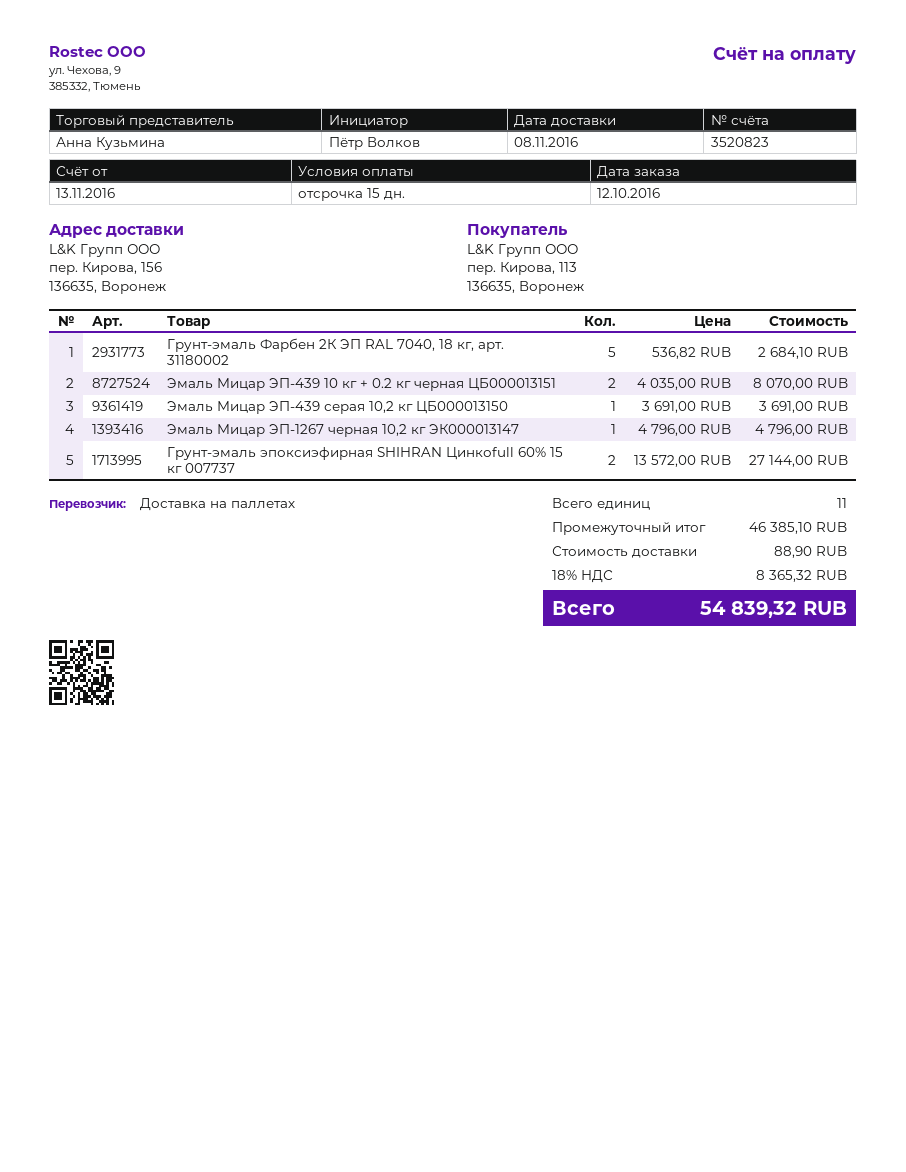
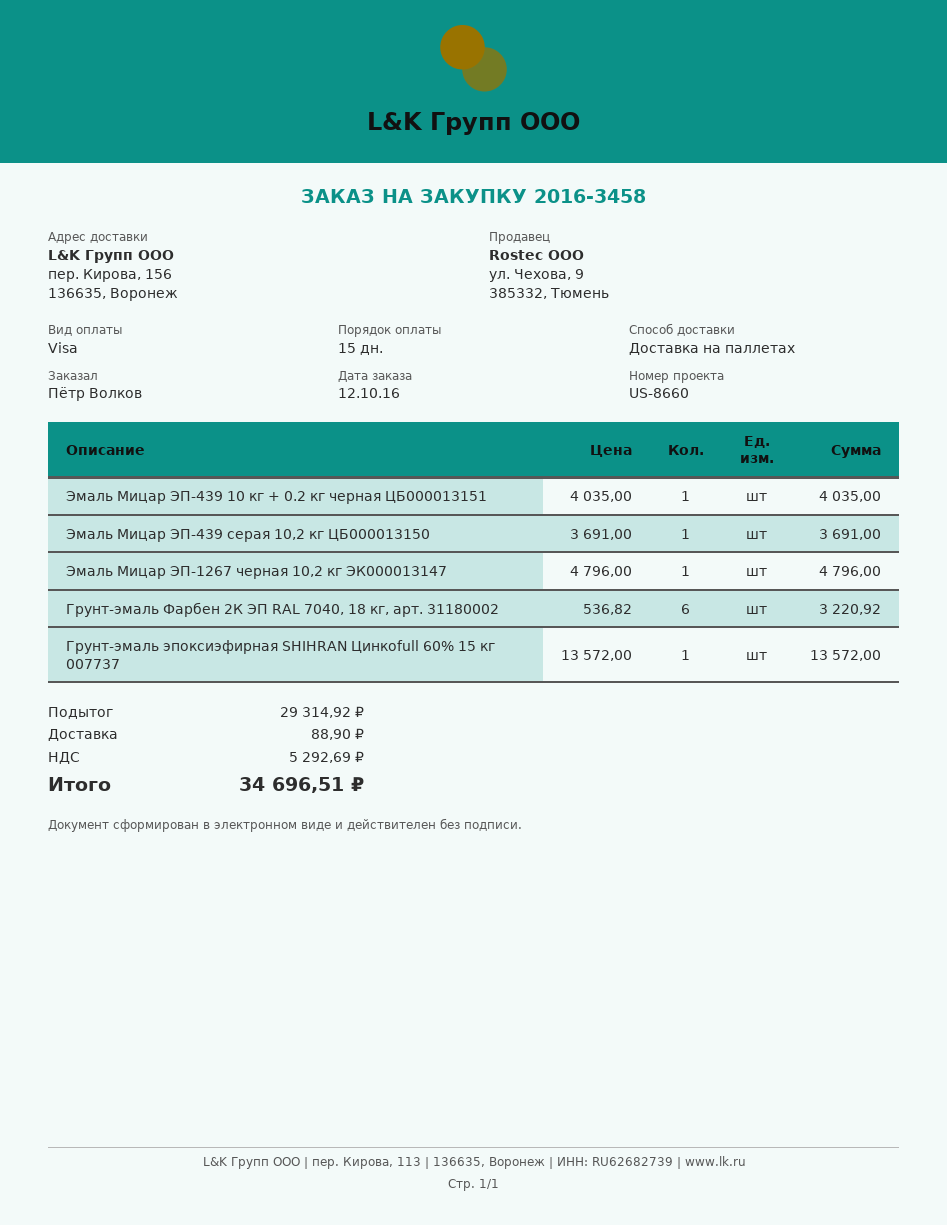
Грунт-эмаль Фарбен 2К ЭП RAL 7040, 18 кг, арт. 31180002: 5 x 536.82 = 2684.10 -> 6 x 536.82 = 3220.92
Эмаль Мицар ЭП-439 10 кг + 0.2 кг черная ЦБ000013151: 2 x 4035.00 = 8070.00 -> 1 x 4035.00 = 4035.00
Грунт-эмаль эпоксиэфирная SHIHRAN Цинкоfull 60% 15 кг 007737: 2 x 13572.00 = 27144.00 -> 1 x 13572.00 = 13572.00
subtotal: 46385.10 -> 29314.92
tax: 8365.32 -> 5292.69
total: 54839.32 -> 34696.51

